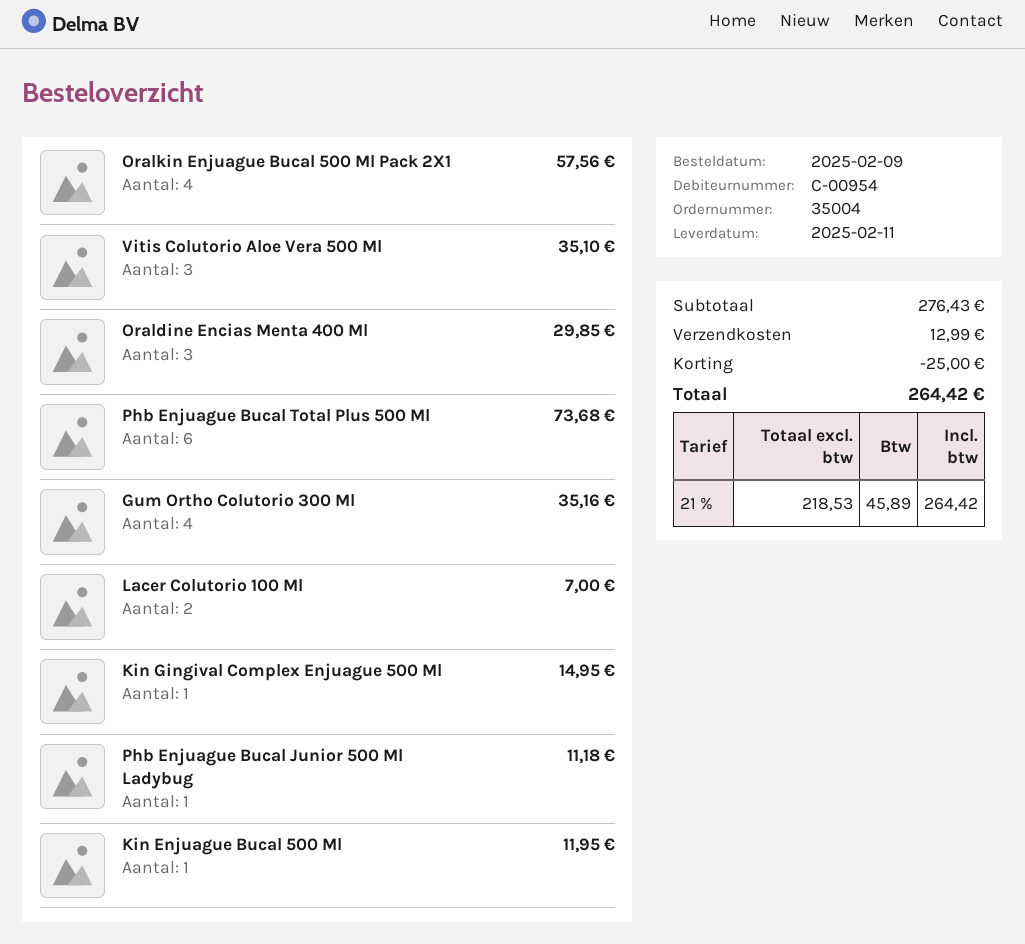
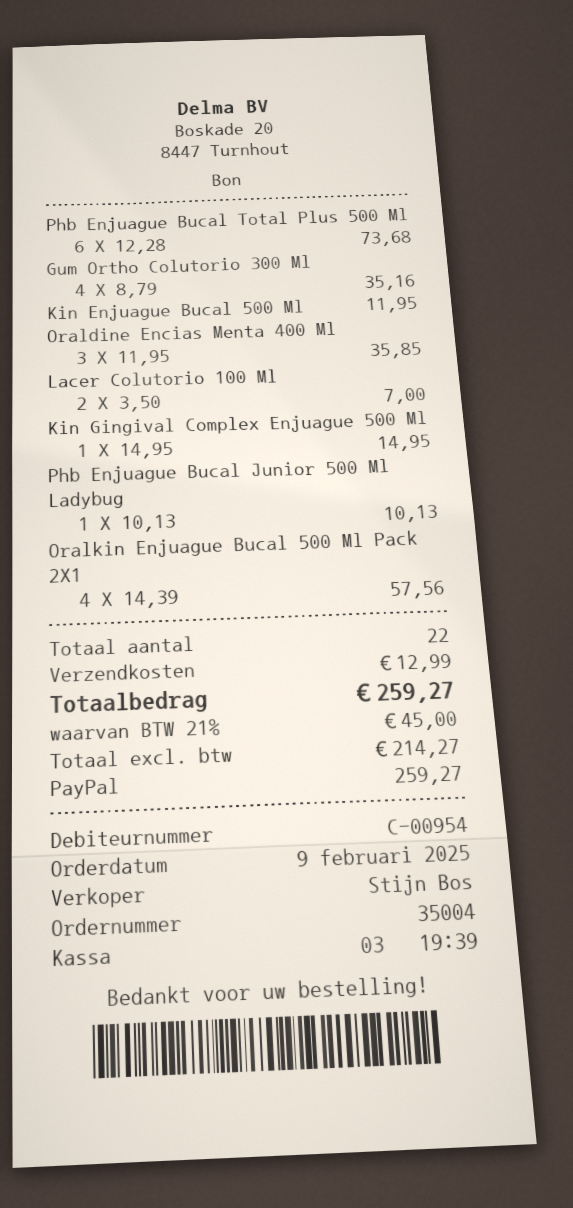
Vitis Colutorio Aloe Vera 500 Ml: 3 for 35.10 -> none
Oraldine Encias Menta 400 Ml: 3 for 29.85 -> 3 for 35.85
Phb Enjuague Bucal Junior 500 Ml Ladybug: 1 for 11.18 -> 1 for 10.13
discount: 25.00 -> none
net: 218.53 -> 214.27
tax: 21% = 45.89 -> 21% = 45.00
total: 264.42 -> 259.27

